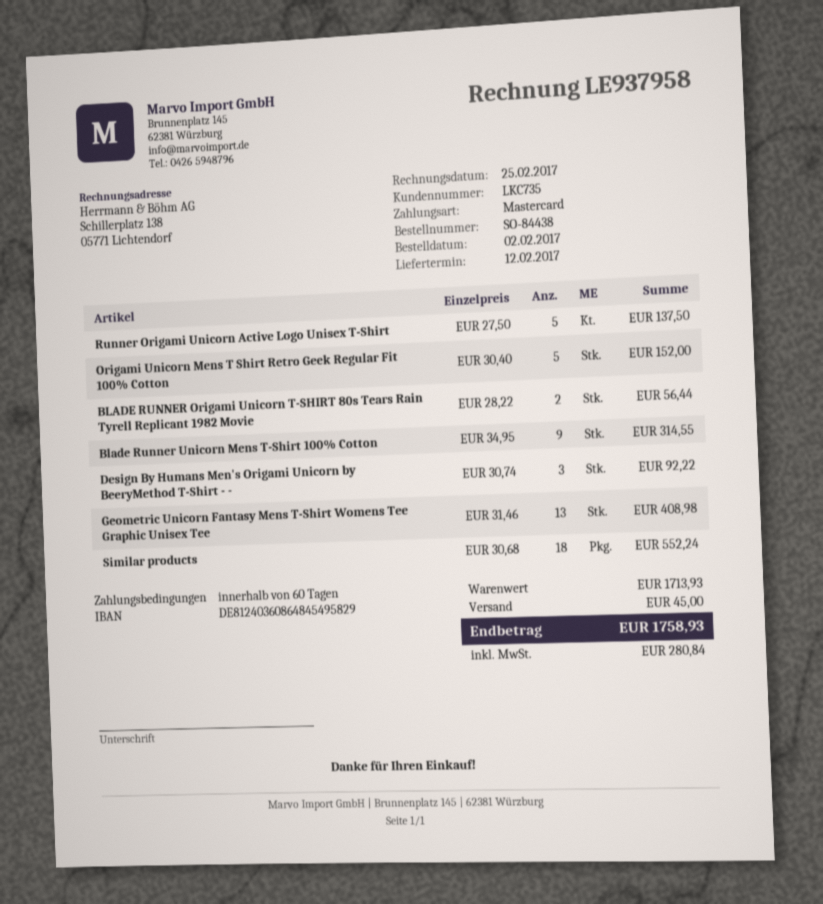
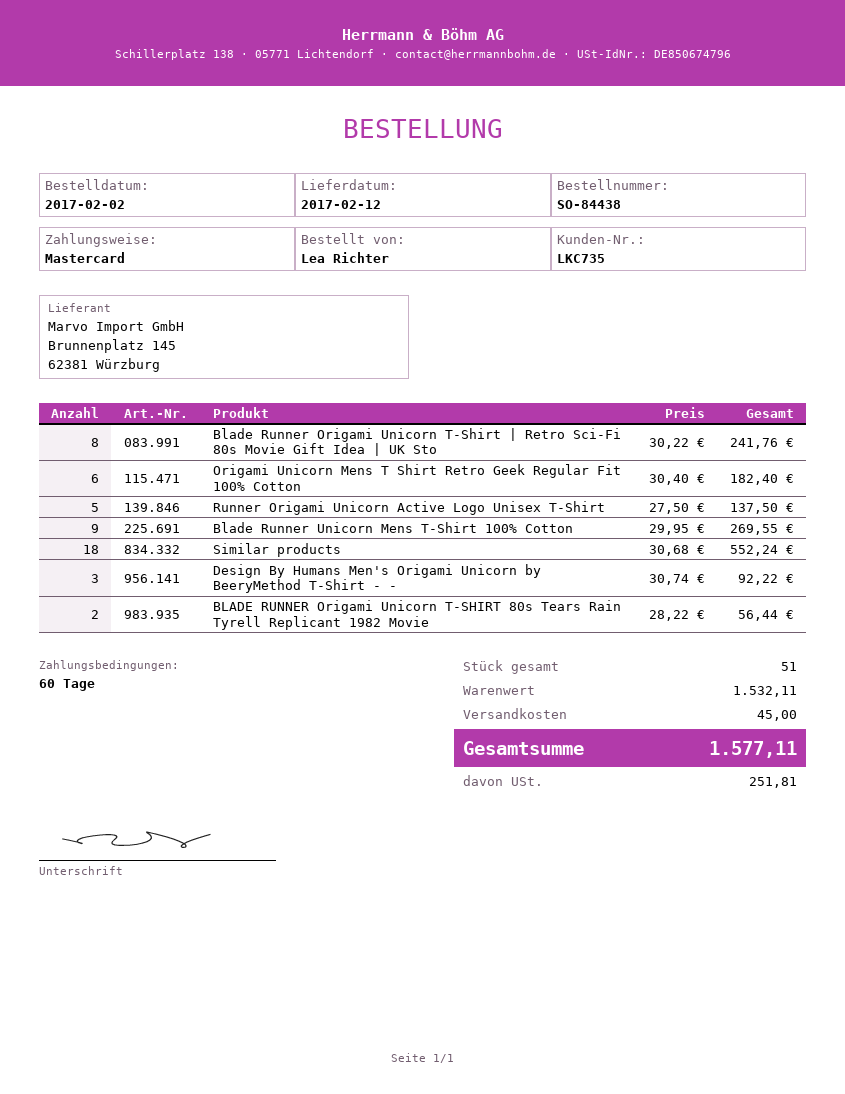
Origami Unicorn Mens T Shirt Retro Geek Regular Fit 100% Cotton: 5 x 30.40 = 152.00 -> 6 x 30.40 = 182.40
Blade Runner Unicorn Mens T-Shirt 100% Cotton: 9 x 34.95 = 314.55 -> 9 x 29.95 = 269.55
Geometric Unicorn Fantasy Mens T-Shirt Womens Tee Graphic Unisex Tee: 13 x 31.46 = 408.98 -> none
Blade Runner Origami Unicorn T-Shirt | Retro Sci-Fi 80s Movie Gift Idea | UK Sto: none -> 8 x 30.22 = 241.76
subtotal: 1713.93 -> 1532.11
tax: 280.84 -> 251.81
total: 1758.93 -> 1577.11

